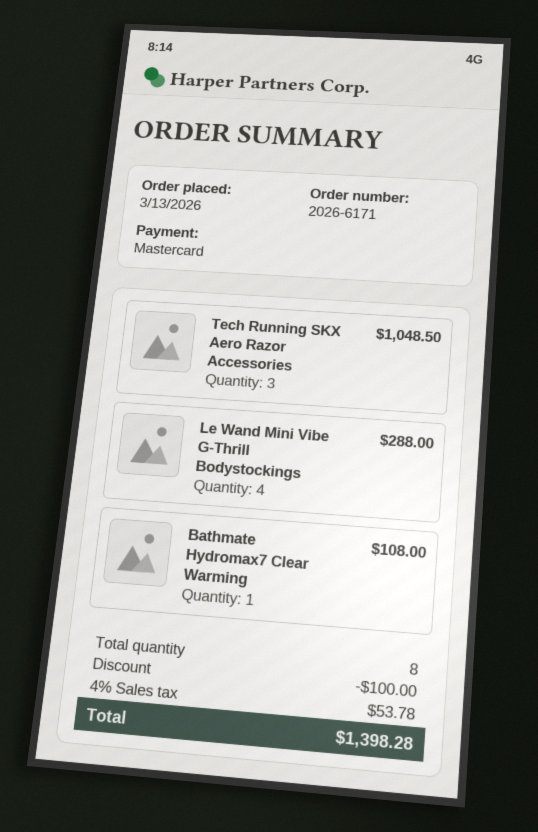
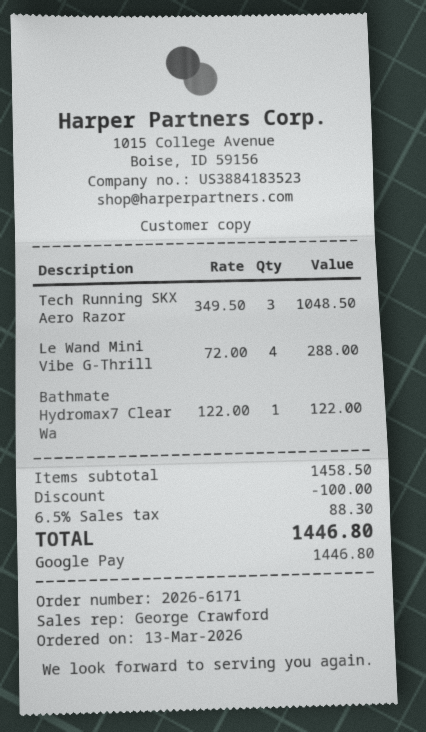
payment method: Mastercard -> Google Pay
Bathmate Hydromax7 Clear Warming: 1 for 108.00 -> 1 for 122.00
tax: 4% = 53.78 -> 6.5% = 88.30
total: 1398.28 -> 1446.80

